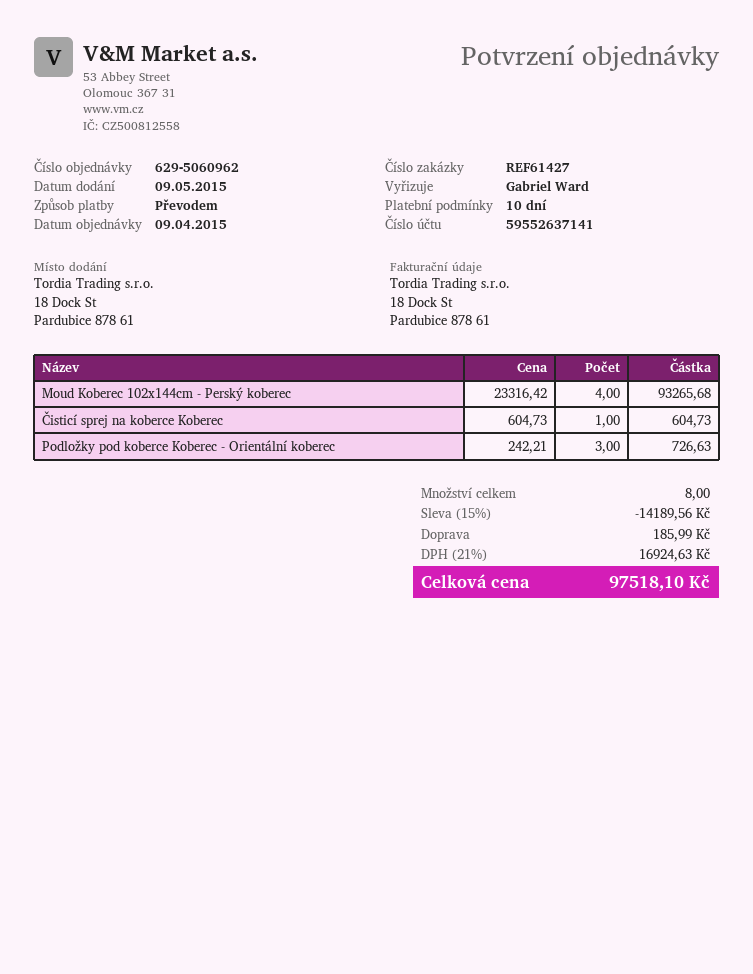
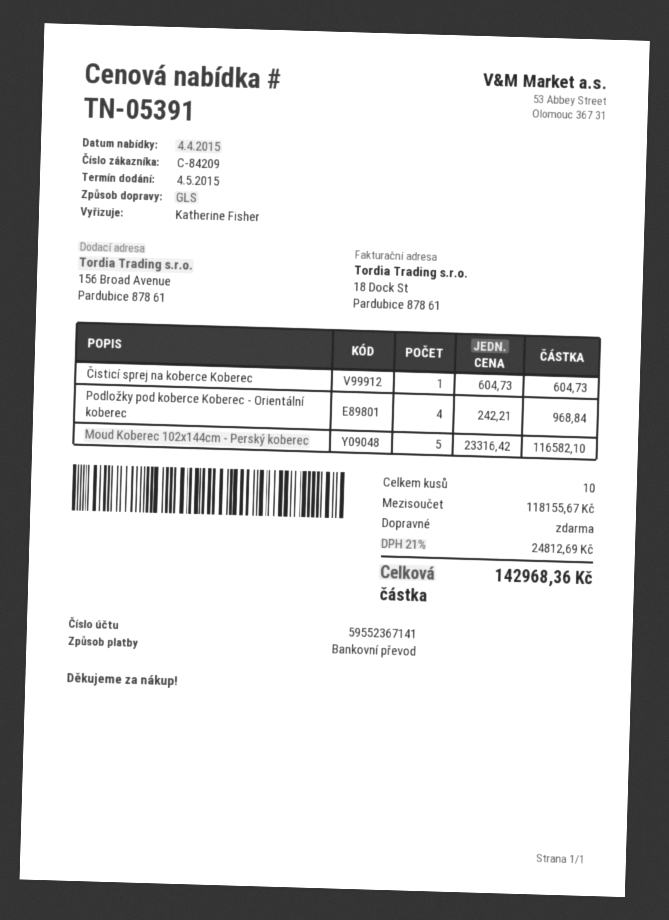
delivery date: 2015-05-09 -> 2015-05-04
sales rep: Gabriel Ward -> Katherine Fisher
bank account: 59552637141 -> 59552367141
ship to: 18 Dock St, Pardubice 878 61 -> 156 Broad Avenue, Pardubice 878 61
Moud Koberec 102x144cm - Perský koberec: 4 x 23316.42 = 93265.68 -> 5 x 23316.42 = 116582.10
Podložky pod koberce Koberec - Orientální koberec: 3 x 242.21 = 726.63 -> 4 x 242.21 = 968.84
total quantity: 8 -> 10
discount: 15% = 14189.56 -> none
shipping: 185.99 -> 0.00
tax: 21% = 16924.63 -> 21% = 24812.69
total: 97518.10 -> 142968.36

